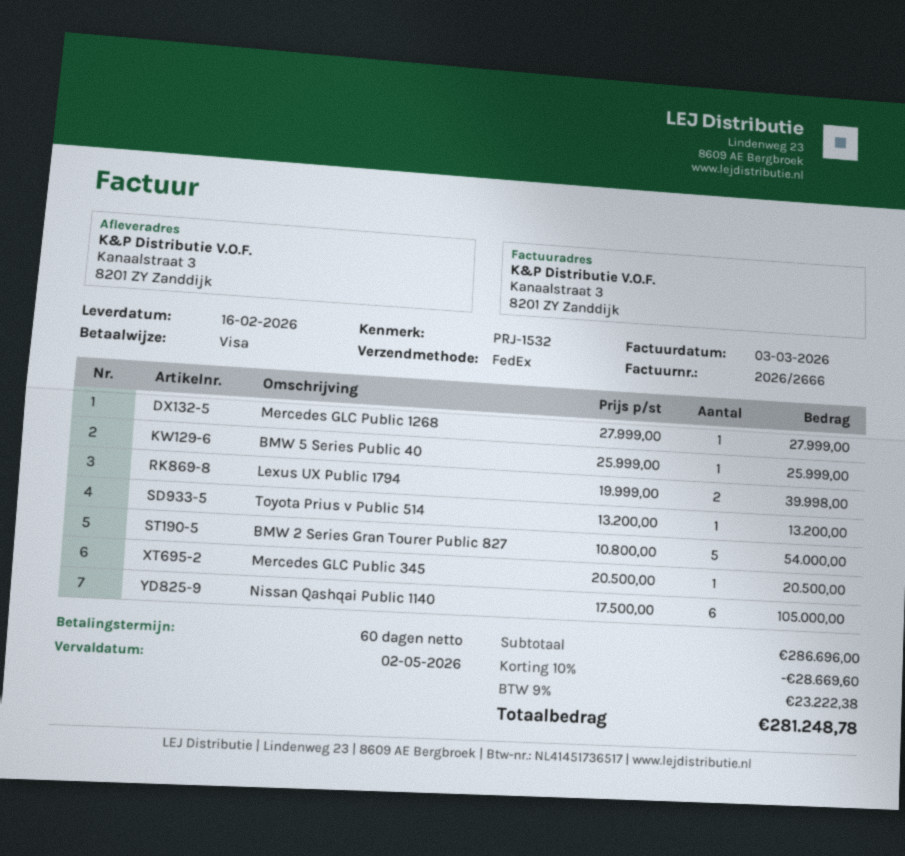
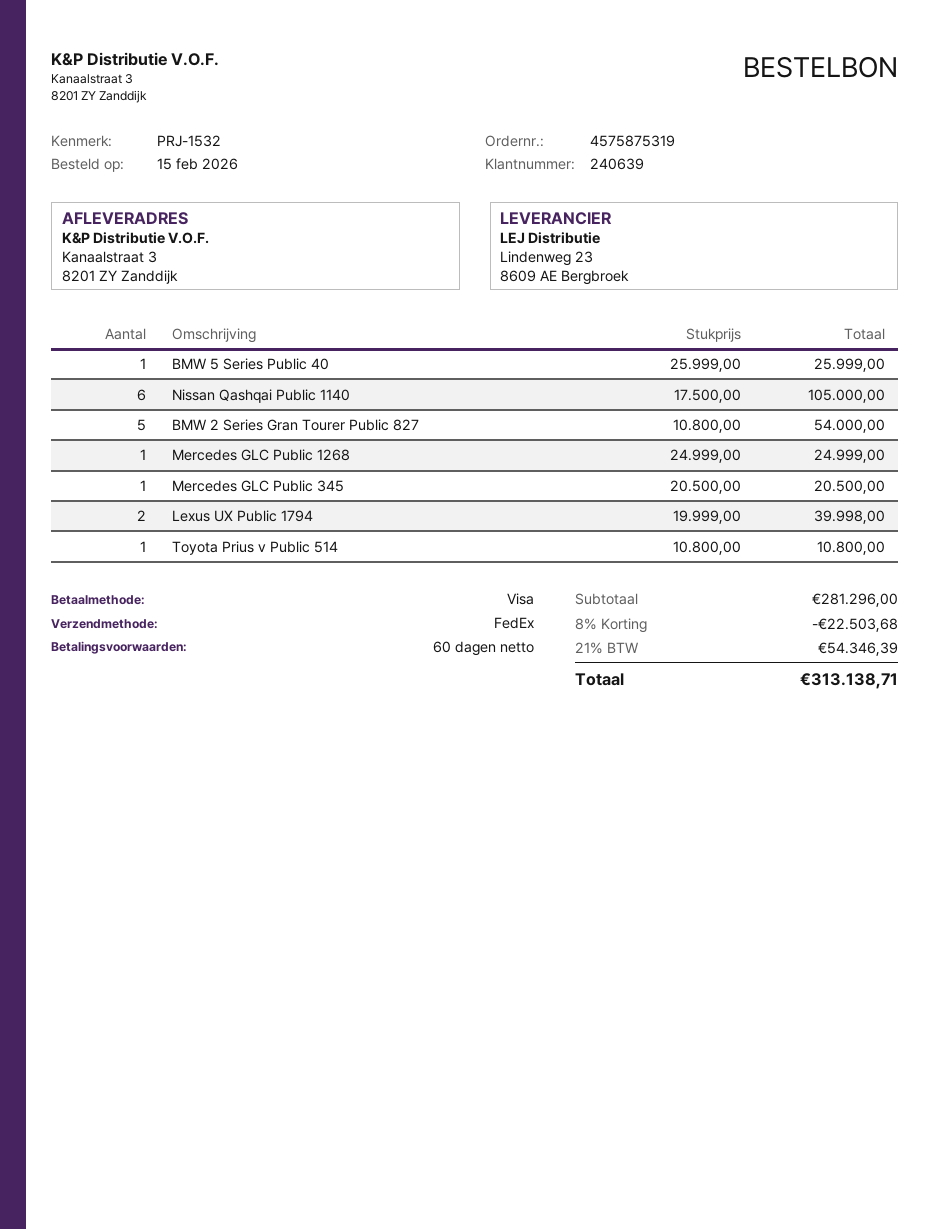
Mercedes GLC Public 1268: 1 x 27999.00 = 27999.00 -> 1 x 24999.00 = 24999.00
Toyota Prius v Public 514: 1 x 13200.00 = 13200.00 -> 1 x 10800.00 = 10800.00
subtotal: 286696.00 -> 281296.00
discount: 10% = 28669.60 -> 8% = 22503.68
tax: 9% = 23222.38 -> 21% = 54346.39
total: 281248.78 -> 313138.71

